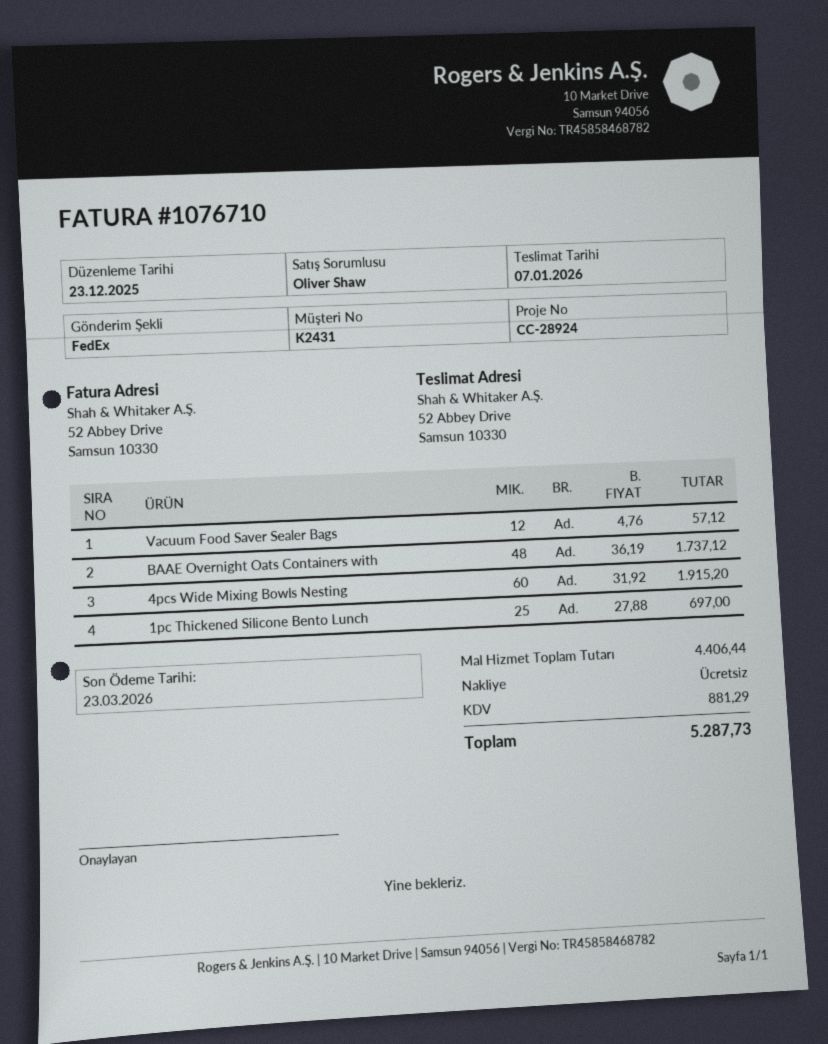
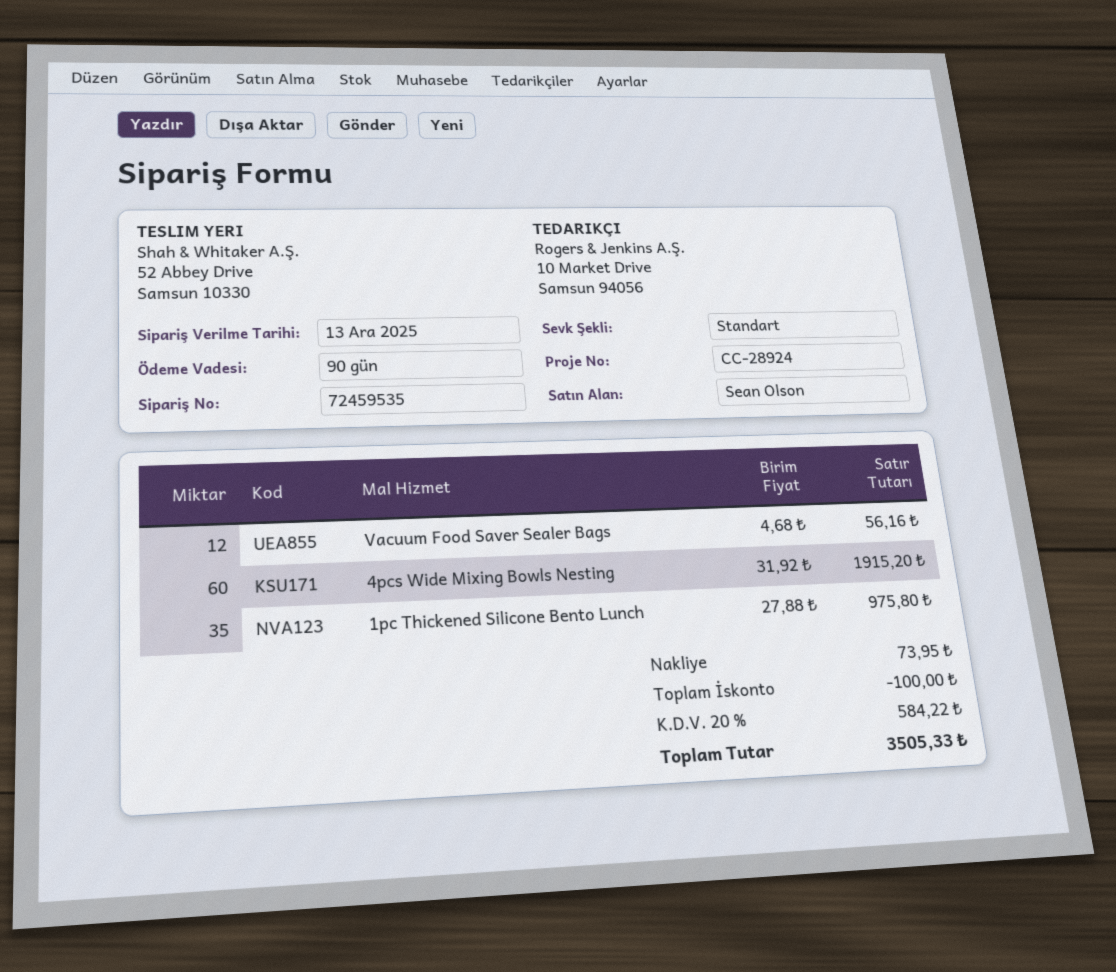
shipping method: FedEx -> standard
Vacuum Food Saver Sealer Bags: 12 x 4.76 = 57.12 -> 12 x 4.68 = 56.16
BAAE Overnight Oats Containers with: 48 x 36.19 = 1737.12 -> none
1pc Thickened Silicone Bento Lunch: 25 x 27.88 = 697.00 -> 35 x 27.88 = 975.80
discount: none -> 100.00
shipping: 0.00 -> 73.95
tax: 881.29 -> 584.22
total: 5287.73 -> 3505.33

